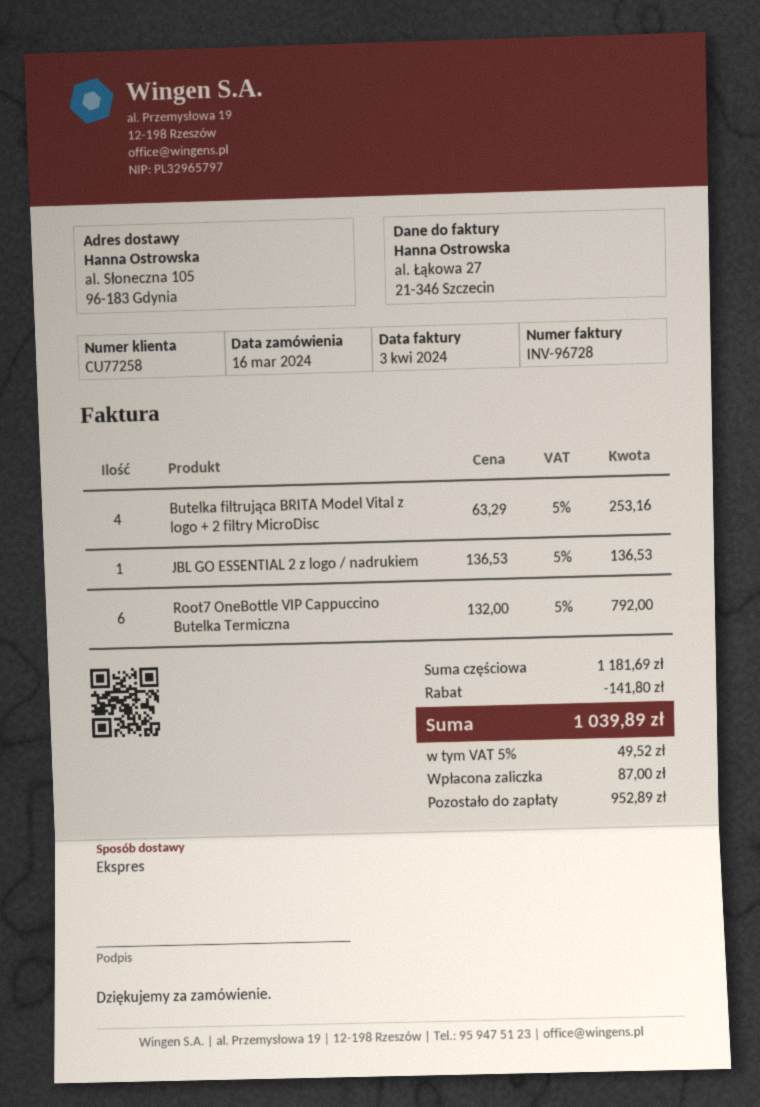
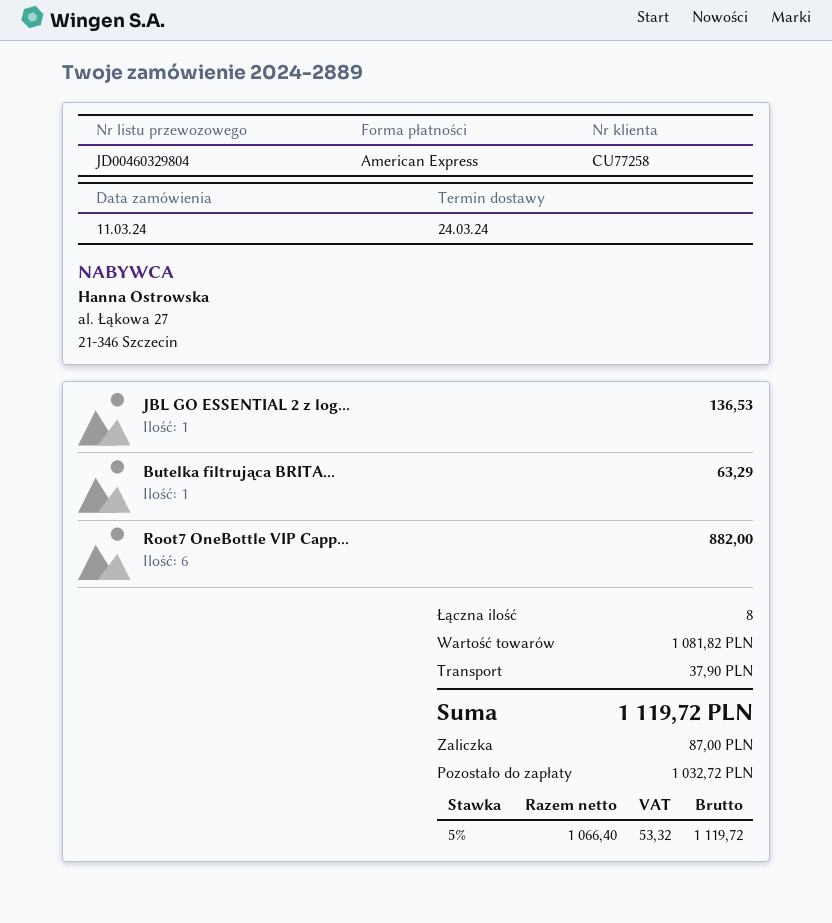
order date: 2024-03-16 -> 2024-03-11
Butelka filtrująca BRITA Model Vital z logo + 2 filtry MicroDisc: 4 for 253.16 -> 1 for 63.29
Root7 OneBottle VIP Cappuccino Butelka Termiczna: 6 for 792.00 -> 6 for 882.00
subtotal: 1181.69 -> 1081.82
discount: 141.80 -> none
shipping: none -> 37.90
tax: 5% = 49.52 -> 5% = 53.32
total: 1039.89 -> 1119.72
balance: 952.89 -> 1032.72

